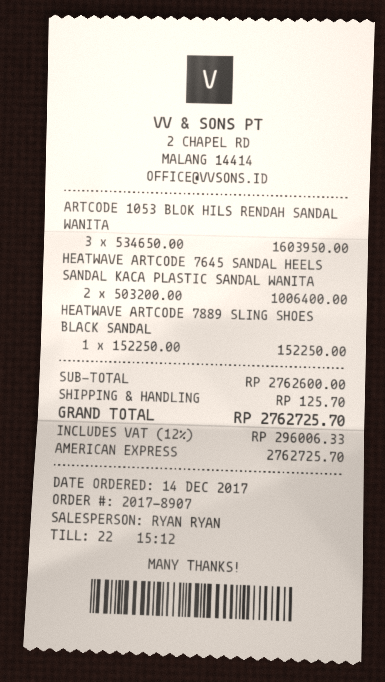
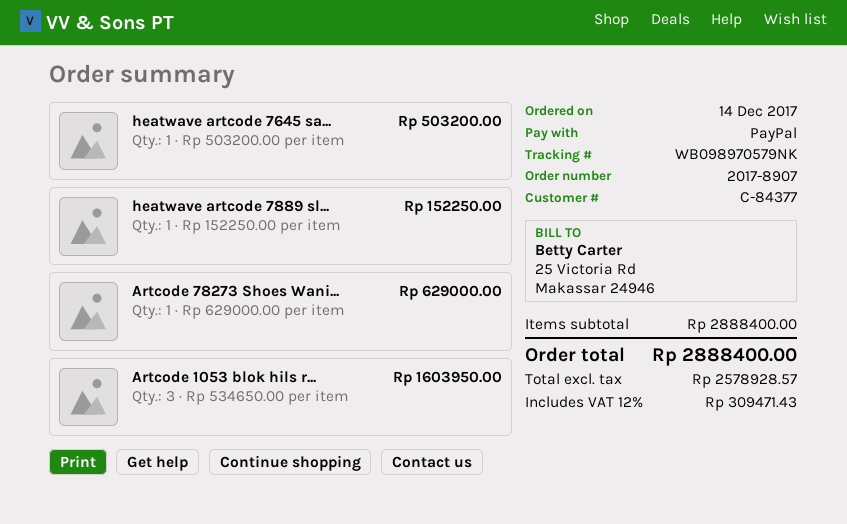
payment method: American Express -> PayPal
HEATWAVE ARTCODE 7645 SANDAL HEELS SANDAL KACA PLASTIC SANDAL WANITA: 2 x 503200.00 = 1006400.00 -> 1 x 503200.00 = 503200.00
Artcode 78273 Shoes Wani...: none -> 1 x 629000.00 = 629000.00
subtotal: 2762600.00 -> 2888400.00
shipping: 125.70 -> none
tax: 12% = 296006.33 -> 12% = 309471.43
total: 2762725.70 -> 2888400.00

